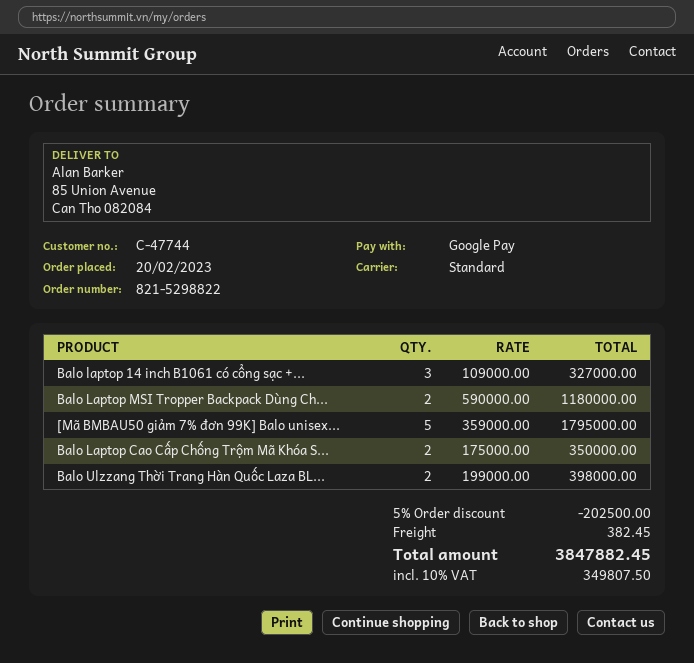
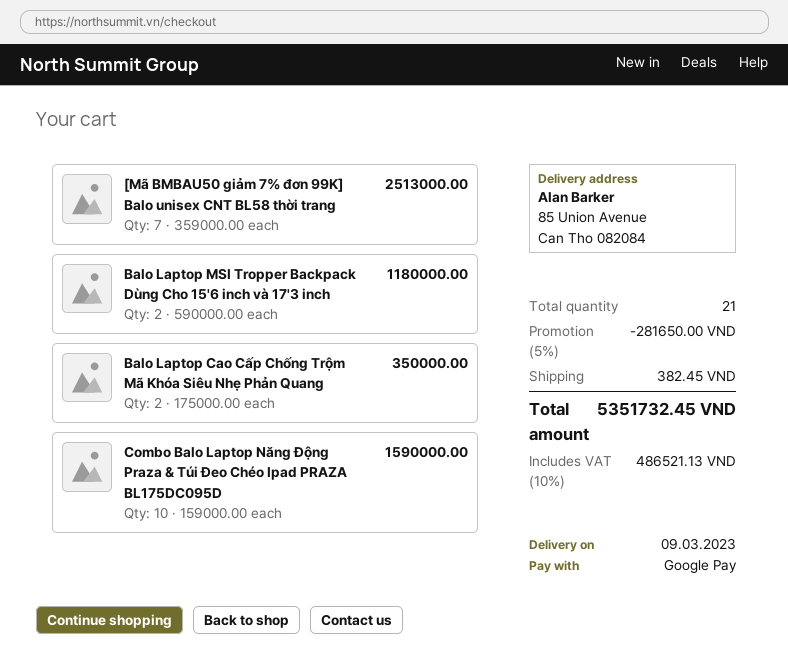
Balo laptop 14 inch B1061 có cổng sạc +...: 3 x 109000.00 = 327000.00 -> none
[Mã BMBAU50 giảm 7% đơn 99K] Balo unisex...: 5 x 359000.00 = 1795000.00 -> 7 x 359000.00 = 2513000.00
Balo Ulzzang Thời Trang Hàn Quốc Laza BL...: 2 x 199000.00 = 398000.00 -> none
Combo Balo Laptop Năng Động Praza & Túi Đeo Chéo Ipad PRAZA BL175DC095D: none -> 10 x 159000.00 = 1590000.00
discount: 5% = 202500.00 -> 5% = 281650.00
tax: 10% = 349807.50 -> 10% = 486521.13
total: 3847882.45 -> 5351732.45

